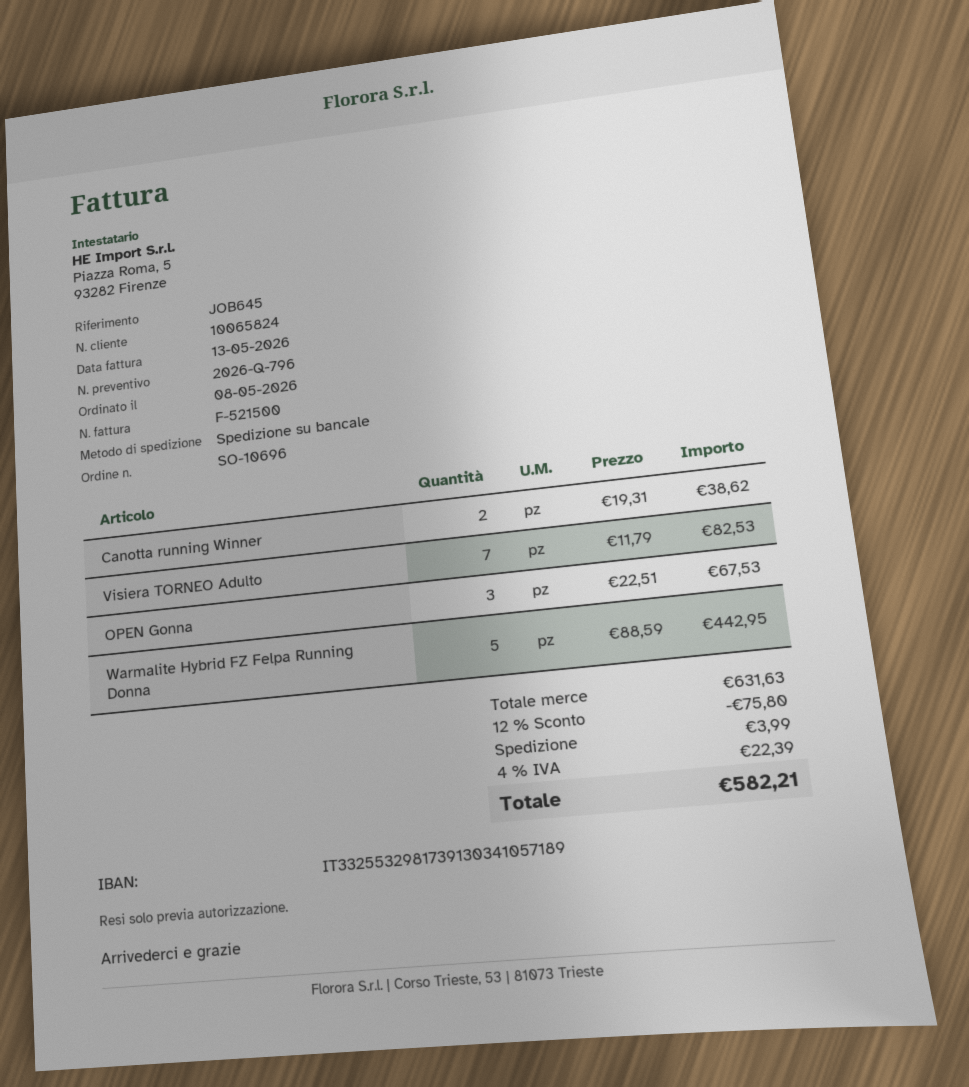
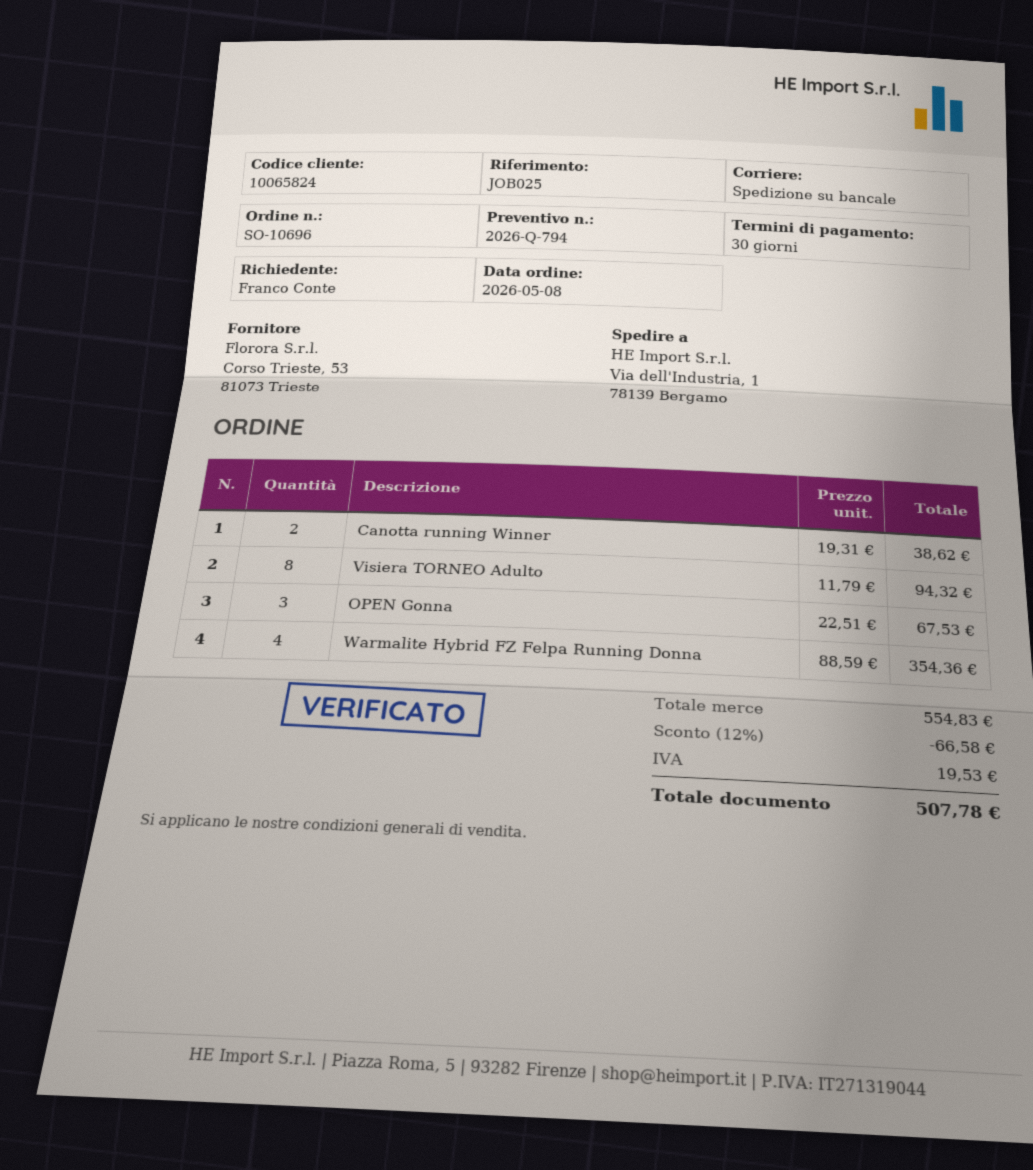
quote number: 2026-Q-796 -> 2026-Q-794
reference: JOB645 -> JOB025
Visiera TORNEO Adulto: 7 x 11.79 = 82.53 -> 8 x 11.79 = 94.32
Warmalite Hybrid FZ Felpa Running Donna: 5 x 88.59 = 442.95 -> 4 x 88.59 = 354.36
subtotal: 631.63 -> 554.83
discount: 12% = 75.80 -> 12% = 66.58
shipping: 3.99 -> none
tax: 22.39 -> 19.53
total: 582.21 -> 507.78

